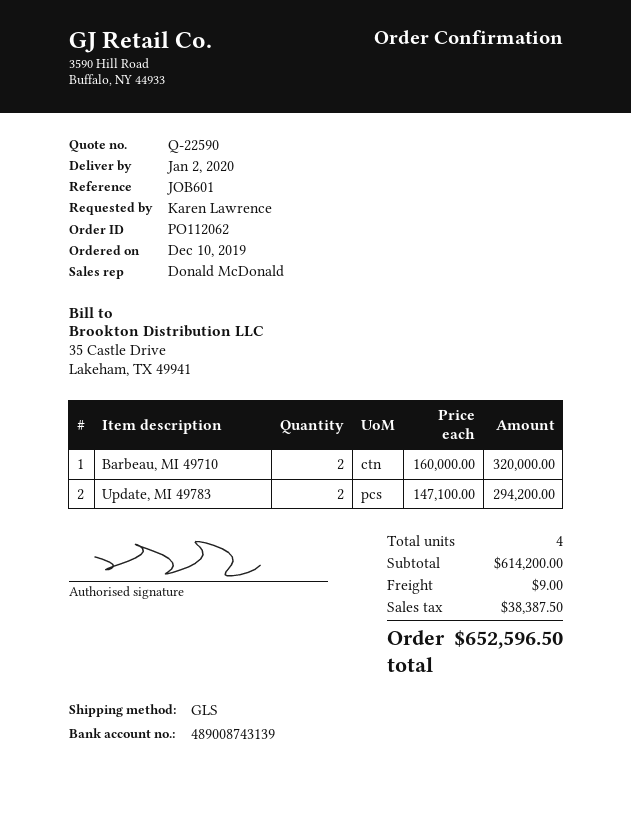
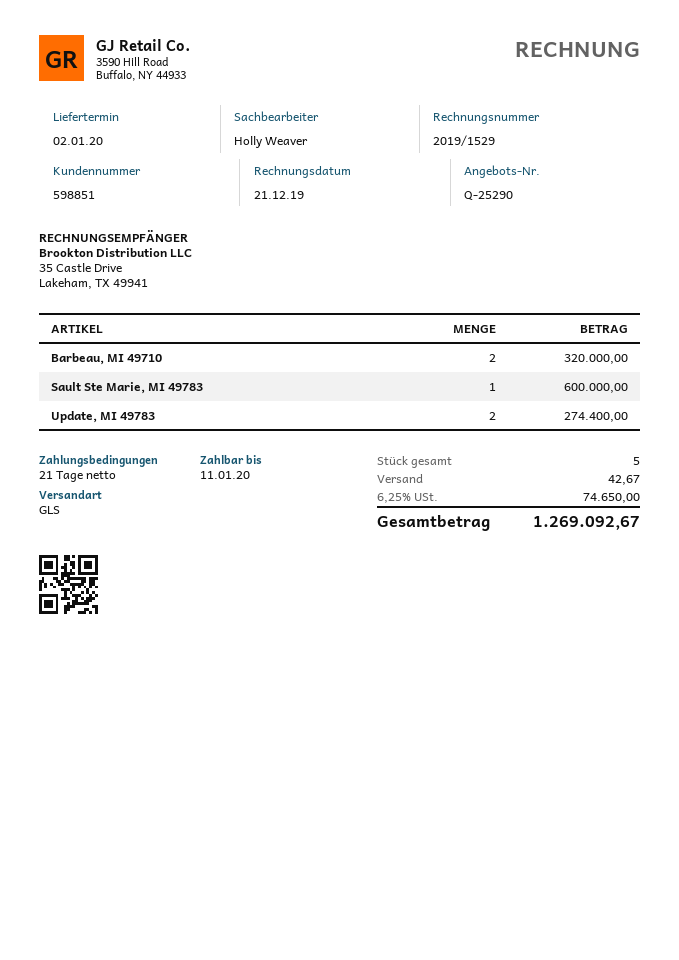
quote number: Q-22590 -> Q-25290
sales rep: Donald McDonald -> Holly Weaver
Update, MI 49783: 2 for 294200.00 -> 2 for 274400.00
Sault Ste Marie, MI 49783: none -> 1 for 600000.00
total quantity: 4 -> 5
shipping: 9.00 -> 42.67
tax: 38387.50 -> 74650.00
total: 652596.50 -> 1269092.67

